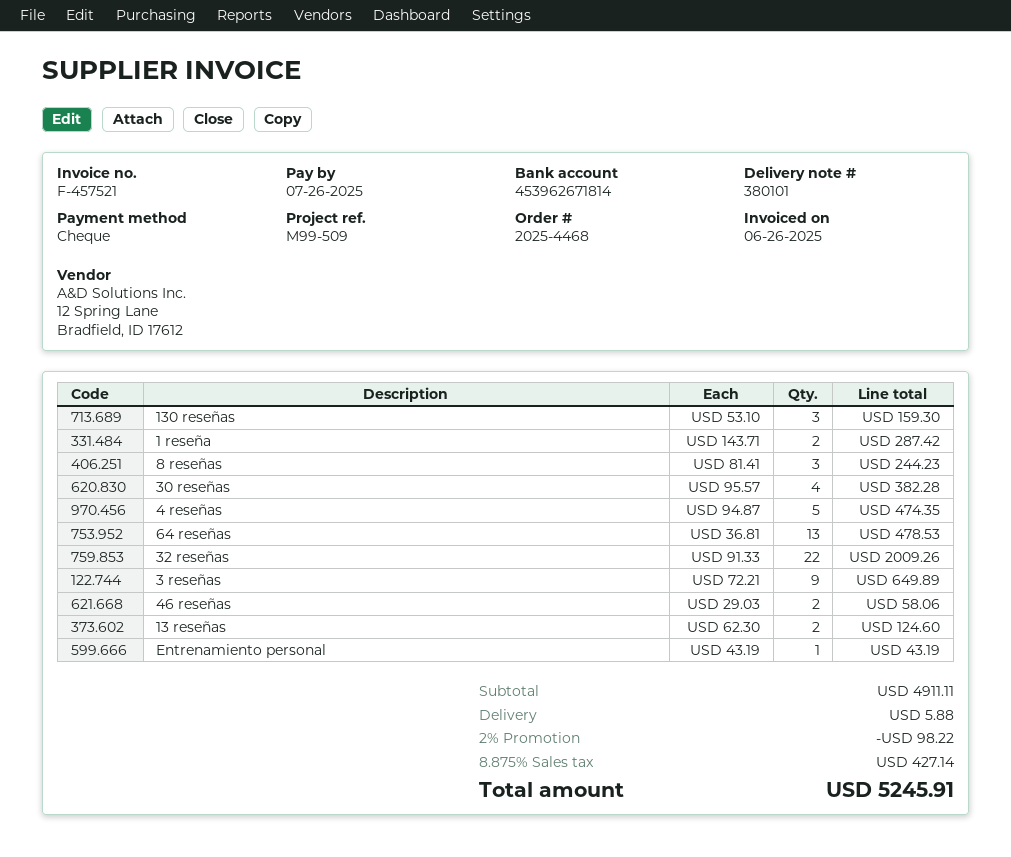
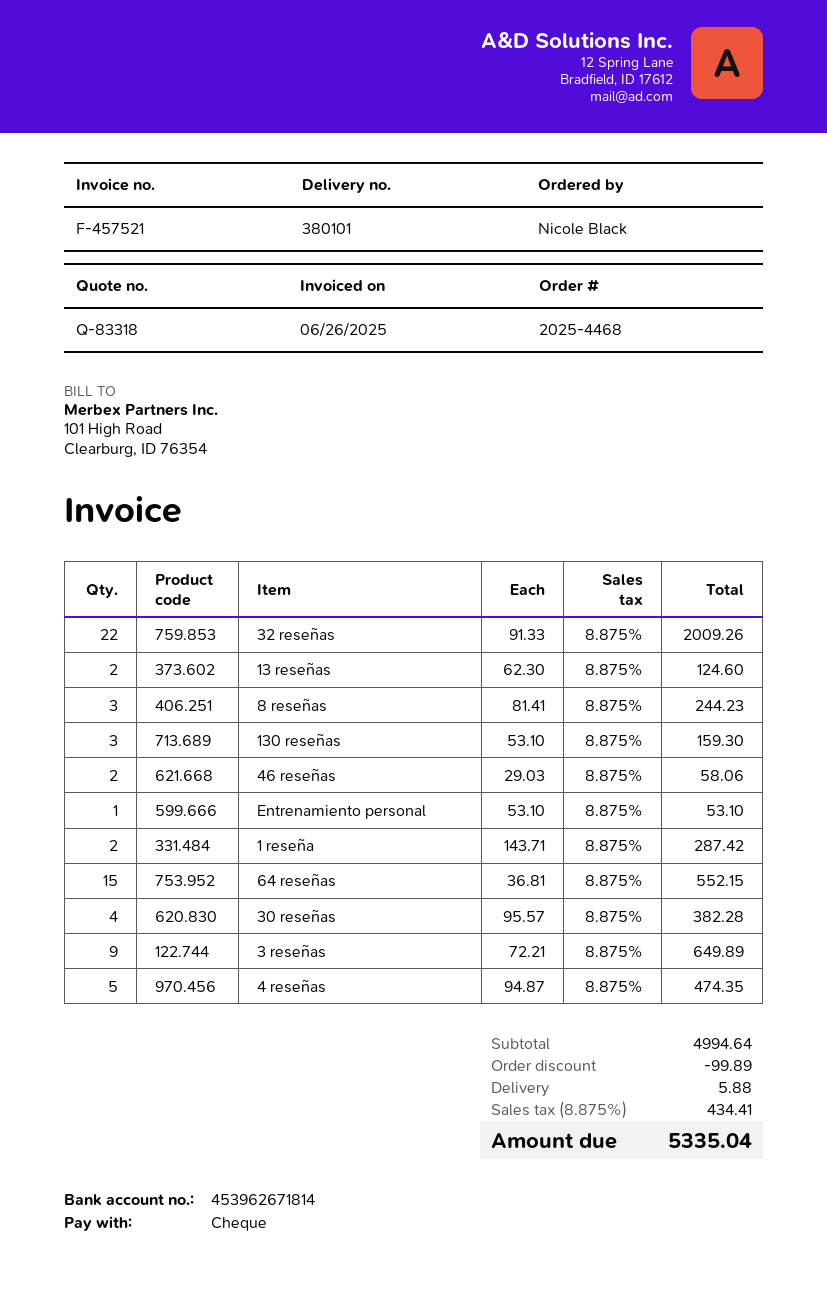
64 reseñas: 13 x 36.81 = 478.53 -> 15 x 36.81 = 552.15
Entrenamiento personal: 1 x 43.19 = 43.19 -> 1 x 53.10 = 53.10
subtotal: 4911.11 -> 4994.64
discount: 98.22 -> 99.89
tax: 8.875% = 427.14 -> 8.875% = 434.41
total: 5245.91 -> 5335.04

